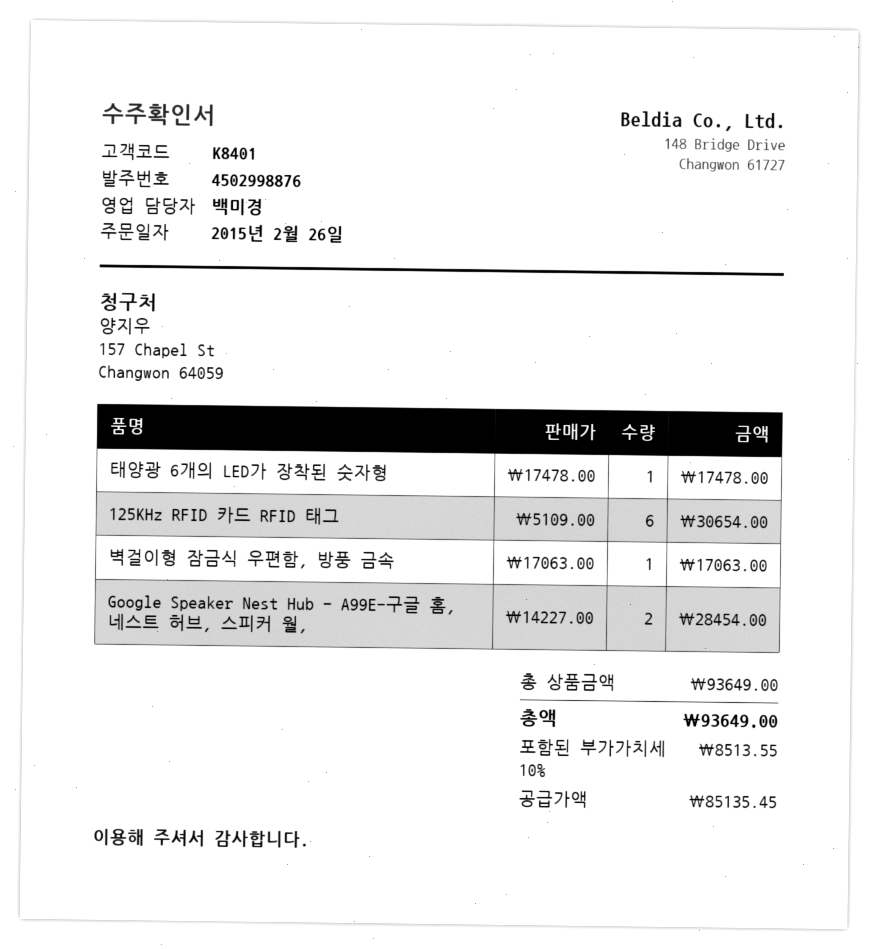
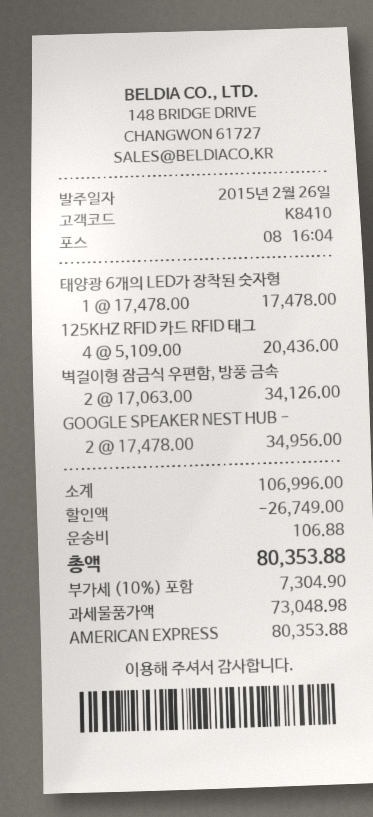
customer number: K8401 -> K8410
125KHz RFID 카드 RFID 태그: 6 x 5109.00 = 30654.00 -> 4 x 5109.00 = 20436.00
벽걸이형 잠금식 우편함, 방풍 금속: 1 x 17063.00 = 17063.00 -> 2 x 17063.00 = 34126.00
Google Speaker Nest Hub - A99E-구글 홈, 네스트 허브, 스피커 월,: 2 x 14227.00 = 28454.00 -> 2 x 17478.00 = 34956.00
subtotal: 93649.00 -> 106996.00
discount: none -> 26749.00
shipping: none -> 106.88
net: 85135.45 -> 73048.98
tax: 10% = 8513.55 -> 10% = 7304.90
total: 93649.00 -> 80353.88

